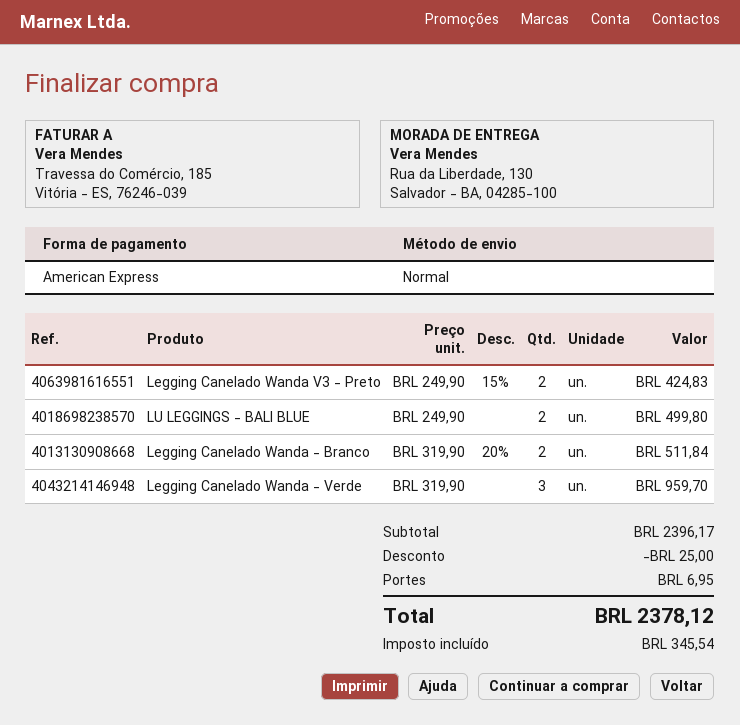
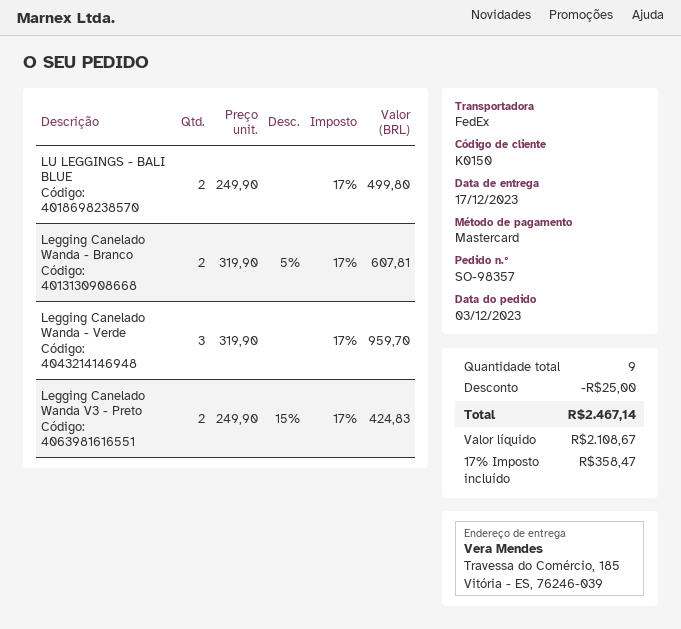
payment method: American Express -> Mastercard
shipping method: standard -> FedEx
ship to: Rua da Liberdade, 130, Salvador - BA, 04285-100 -> Travessa do Comércio, 185, Vitória - ES, 76246-039
Legging Canelado Wanda - Branco: 2 x 319.90 - 20% = 511.84 -> 2 x 319.90 - 5% = 607.81
shipping: 6.95 -> none
tax: 345.54 -> 358.47
total: 2378.12 -> 2467.14

